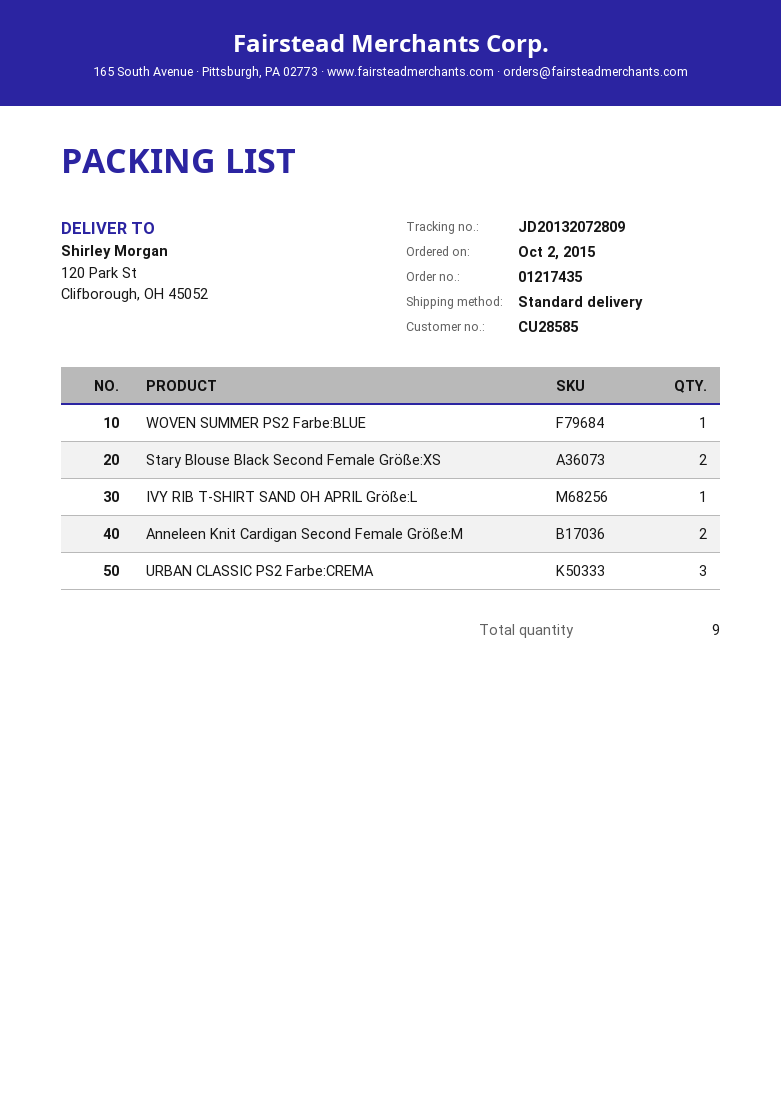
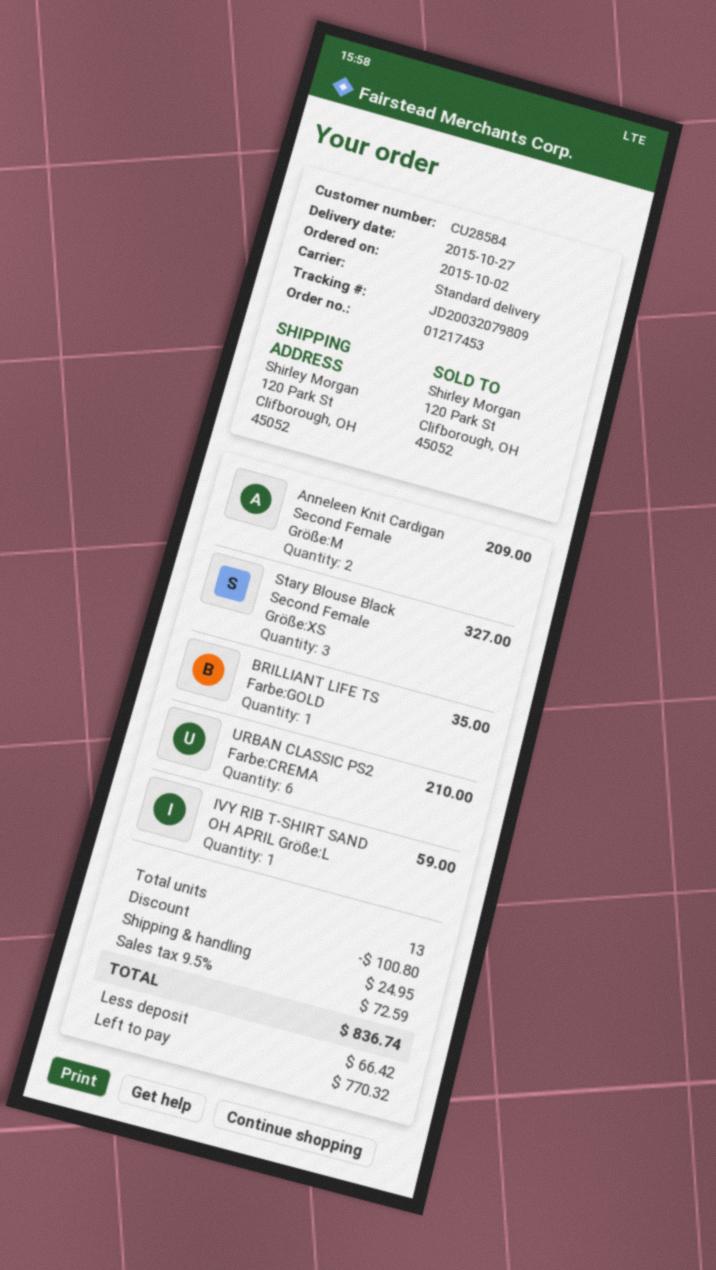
order number: 01217435 -> 01217453
customer number: CU28585 -> CU28584
tracking number: JD20132072809 -> JD20032079809
WOVEN SUMMER PS2 Farbe:BLUE: 1 -> none
Stary Blouse Black Second Female Größe:XS: 2 -> 3
URBAN CLASSIC PS2 Farbe:CREMA: 3 -> 6
BRILLIANT LIFE TS Farbe:GOLD: none -> 1
total quantity: 9 -> 13

